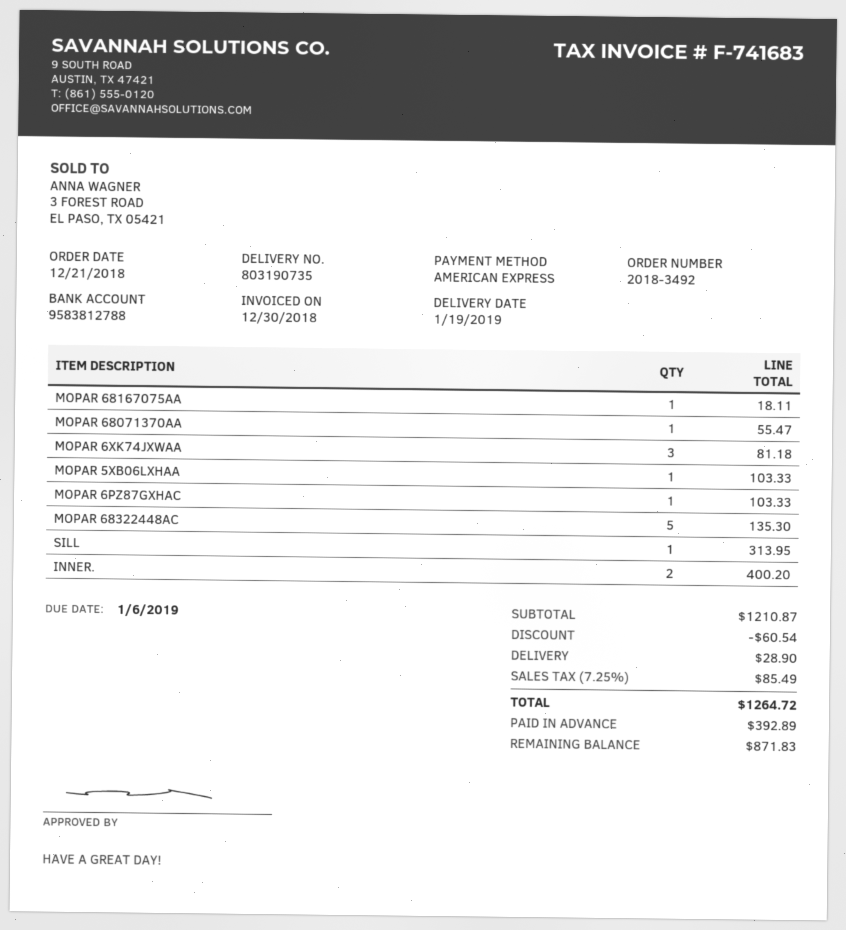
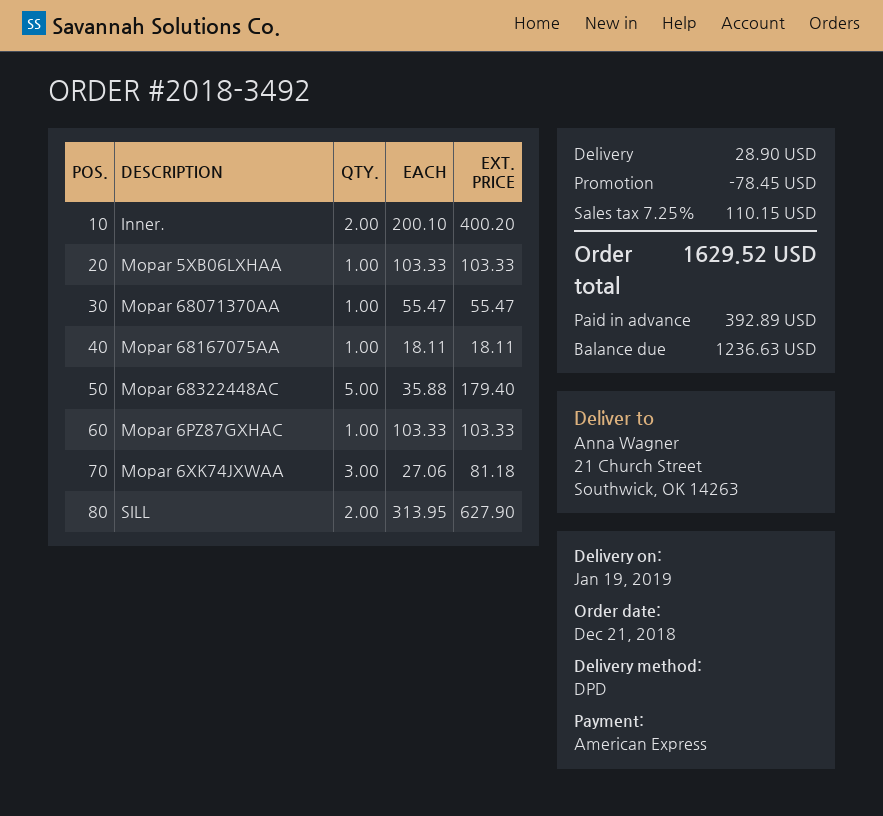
MOPAR 68322448AC: 5 for 135.30 -> 5 for 179.40
SILL: 1 for 313.95 -> 2 for 627.90
discount: 60.54 -> 78.45
tax: 7.25% = 85.49 -> 7.25% = 110.15
total: 1264.72 -> 1629.52
balance: 871.83 -> 1236.63

